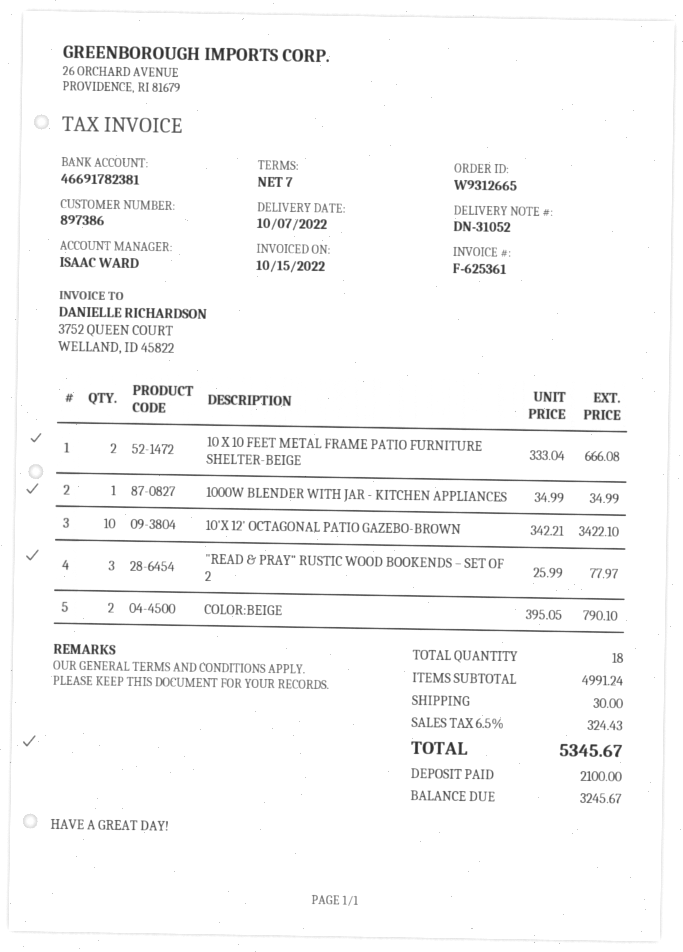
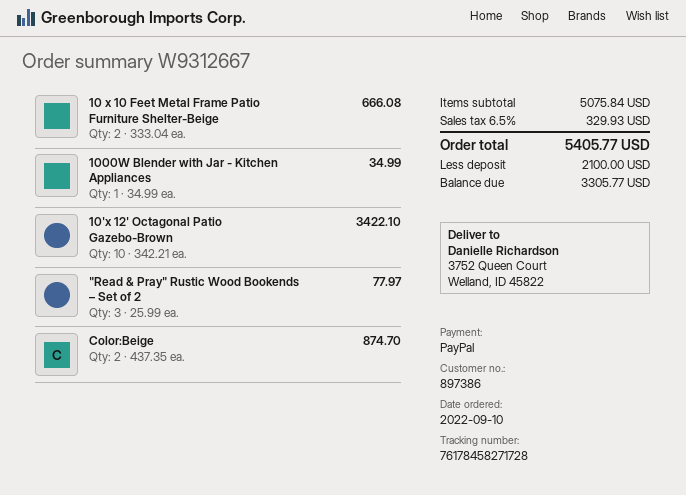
order number: W9312665 -> W9312667
COLOR:BEIGE: 2 x 395.05 = 790.10 -> 2 x 437.35 = 874.70
subtotal: 4991.24 -> 5075.84
shipping: 30.00 -> none
tax: 6.5% = 324.43 -> 6.5% = 329.93
total: 5345.67 -> 5405.77
balance: 3245.67 -> 3305.77

